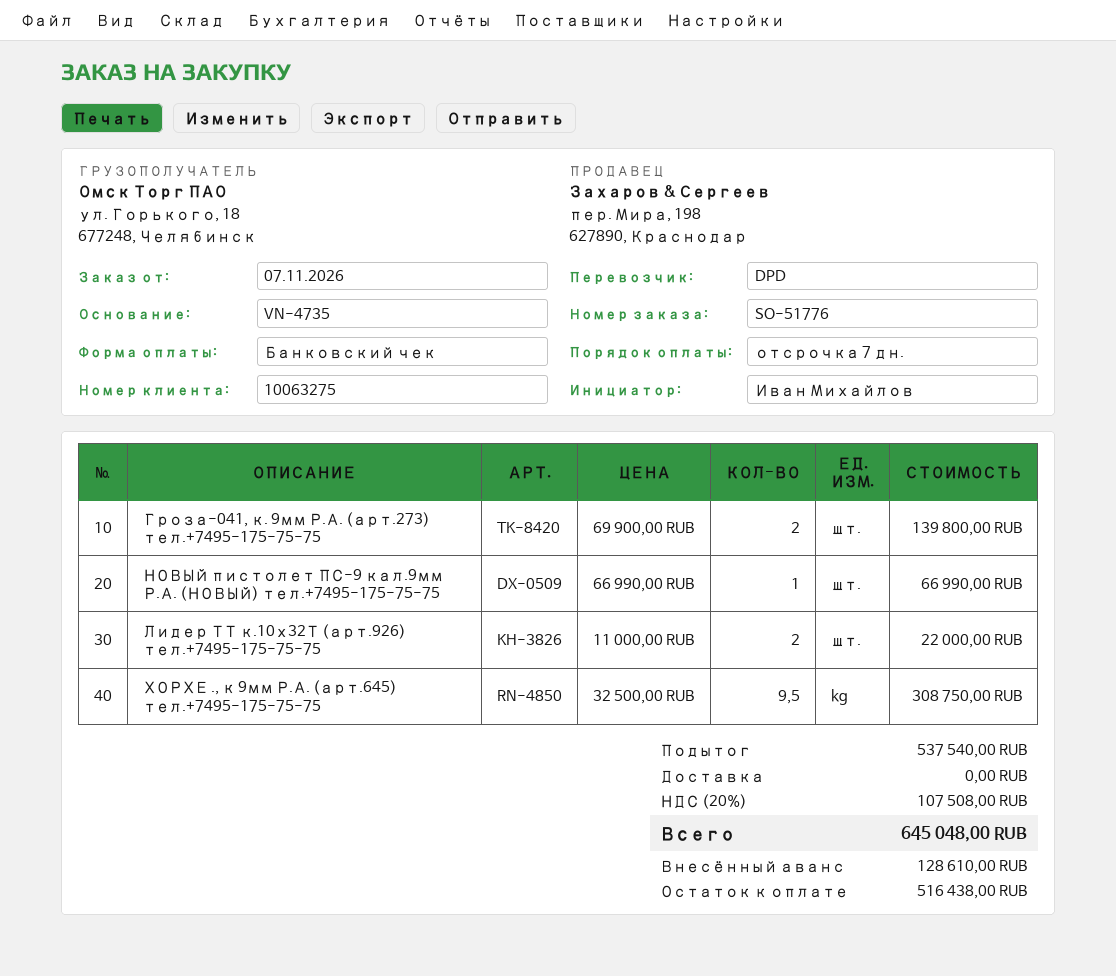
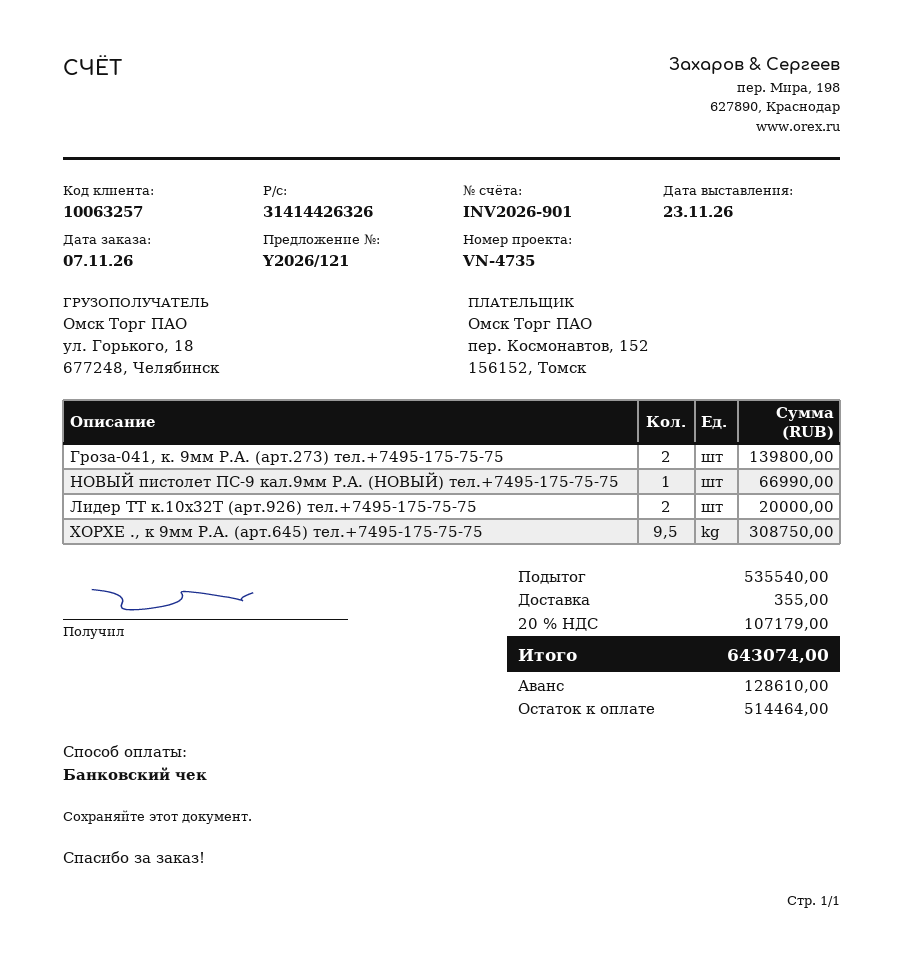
customer number: 10063275 -> 10063257
Лидер ТТ к.10х32Т (арт.926) тел.+7495-175-75-75: 2 for 22000.00 -> 2 for 20000.00
subtotal: 537540.00 -> 535540.00
shipping: 0.00 -> 355.00
tax: 20% = 107508.00 -> 20% = 107179.00
total: 645048.00 -> 643074.00
balance: 516438.00 -> 514464.00

